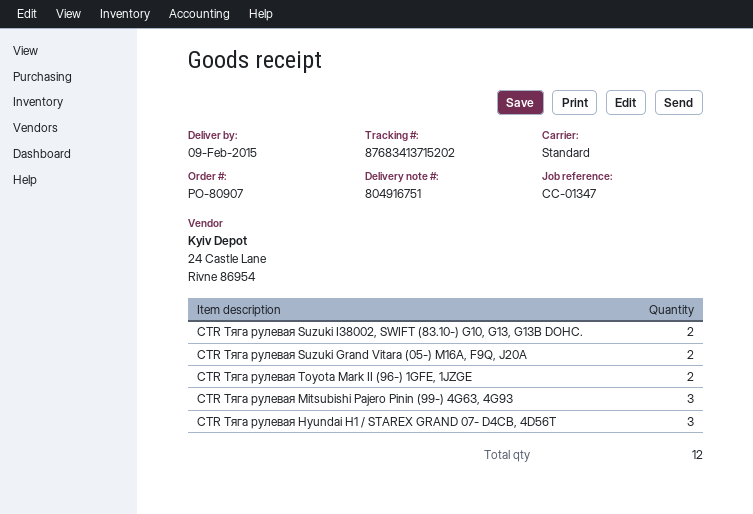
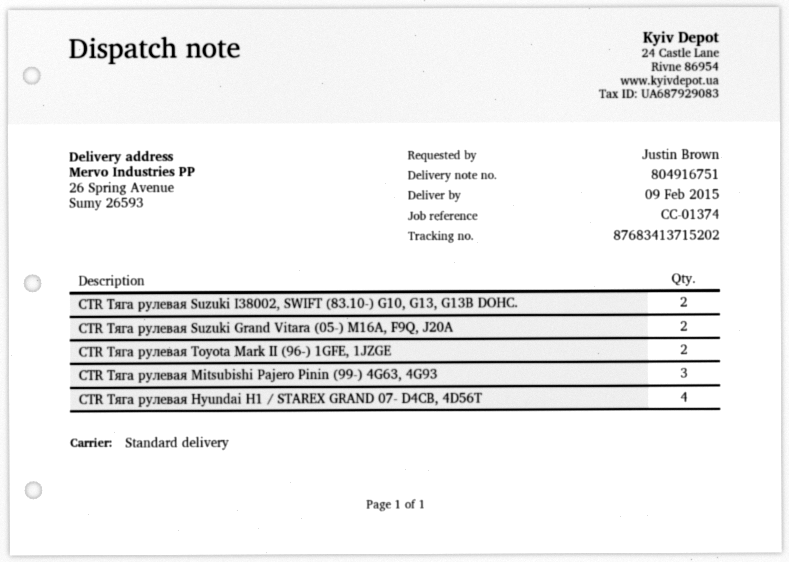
reference: CC-01347 -> CC-01374
CTR Тяга рулевая Hyundai H1 / STAREX GRAND 07- D4CB, 4D56T: 3 -> 4

